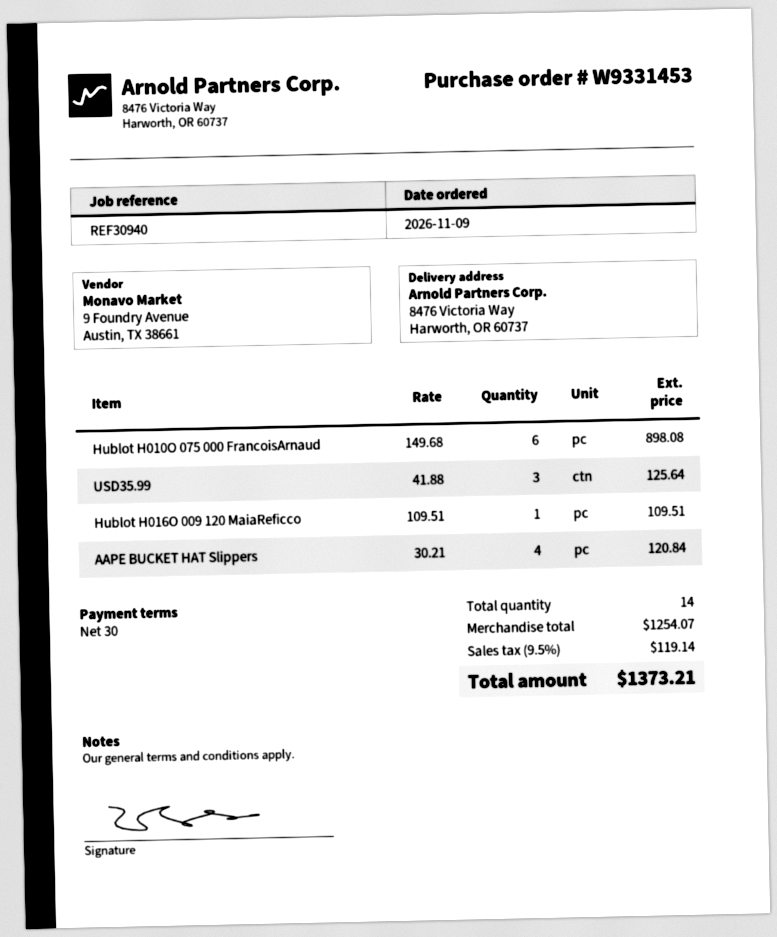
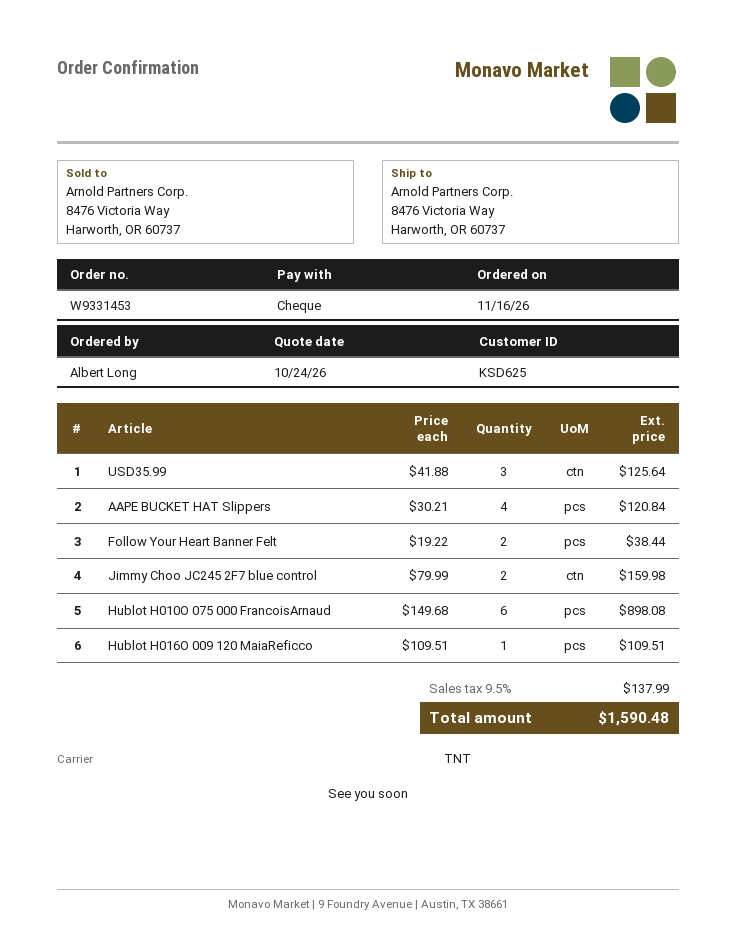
order date: 2026-11-09 -> 2026-11-16
Follow Your Heart Banner Felt: none -> 2 x 19.22 = 38.44
Jimmy Choo JC245 2F7 blue control: none -> 2 x 79.99 = 159.98
tax: 9.5% = 119.14 -> 9.5% = 137.99
total: 1373.21 -> 1590.48

